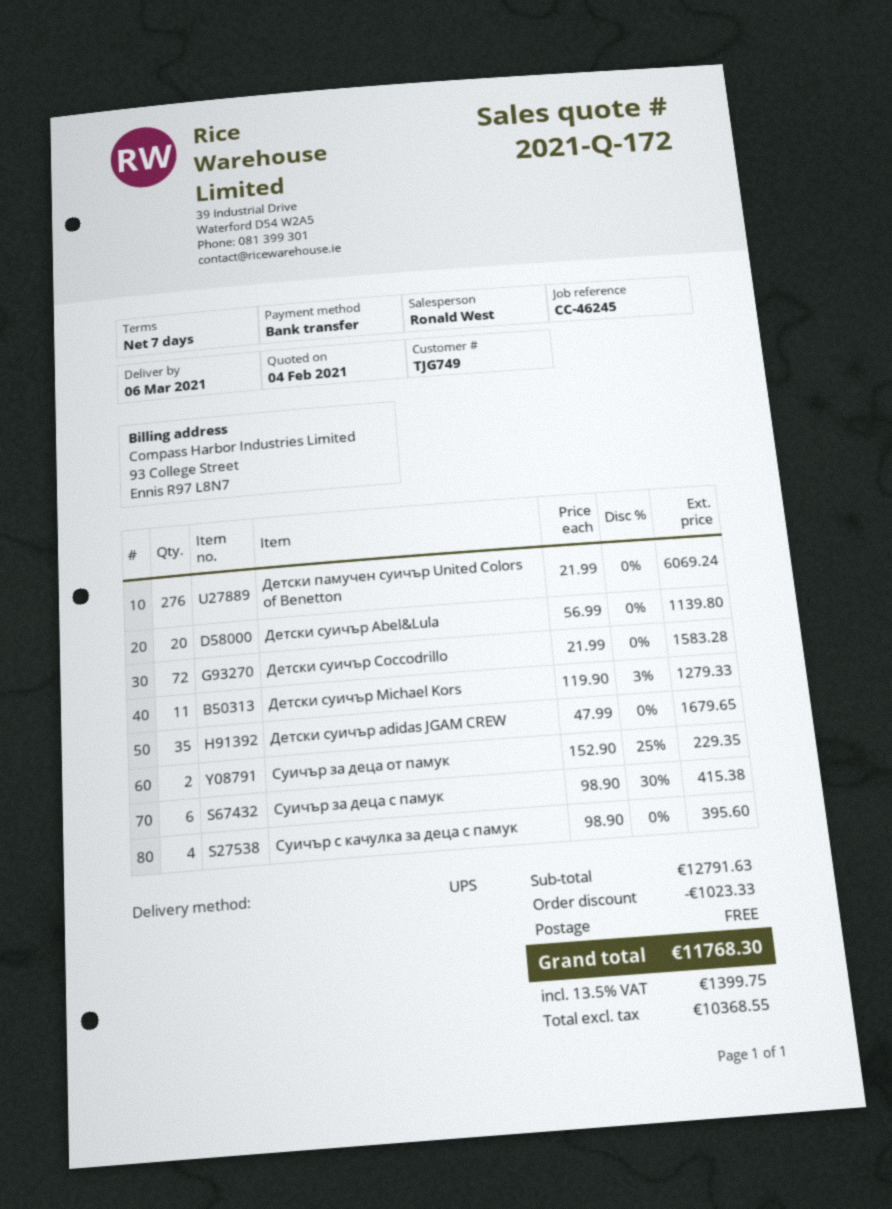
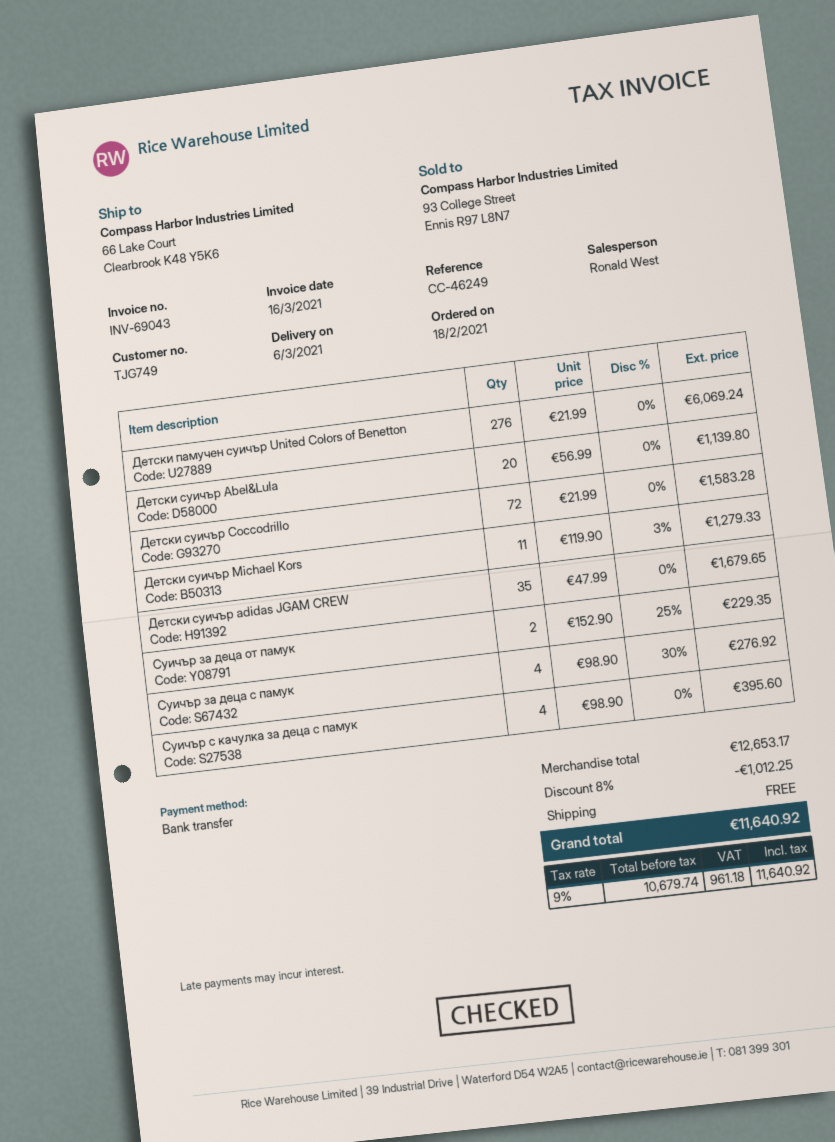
reference: CC-46245 -> CC-46249
Суичър за деца с памук: 6 x 98.90 - 30% = 415.38 -> 4 x 98.90 - 30% = 276.92
subtotal: 12791.63 -> 12653.17
discount: 1023.33 -> 1012.25
net: 10368.55 -> 10679.74
tax: 13.5% = 1399.75 -> 9% = 961.18
total: 11768.30 -> 11640.92

